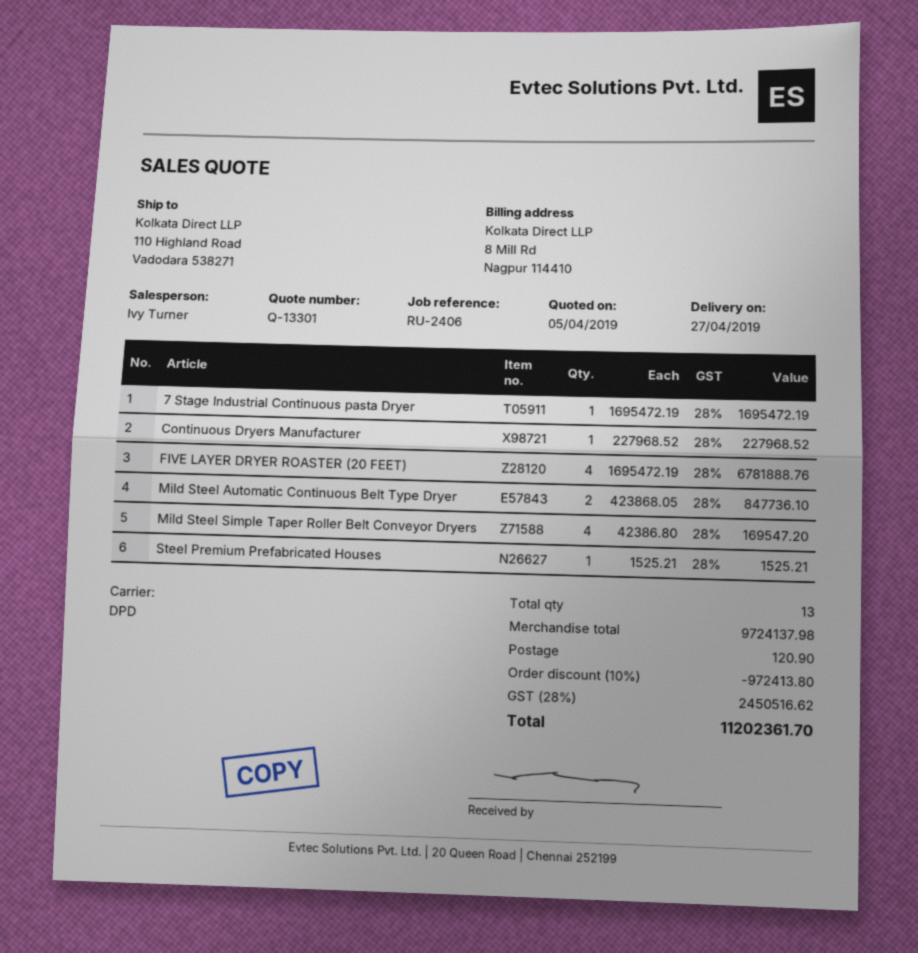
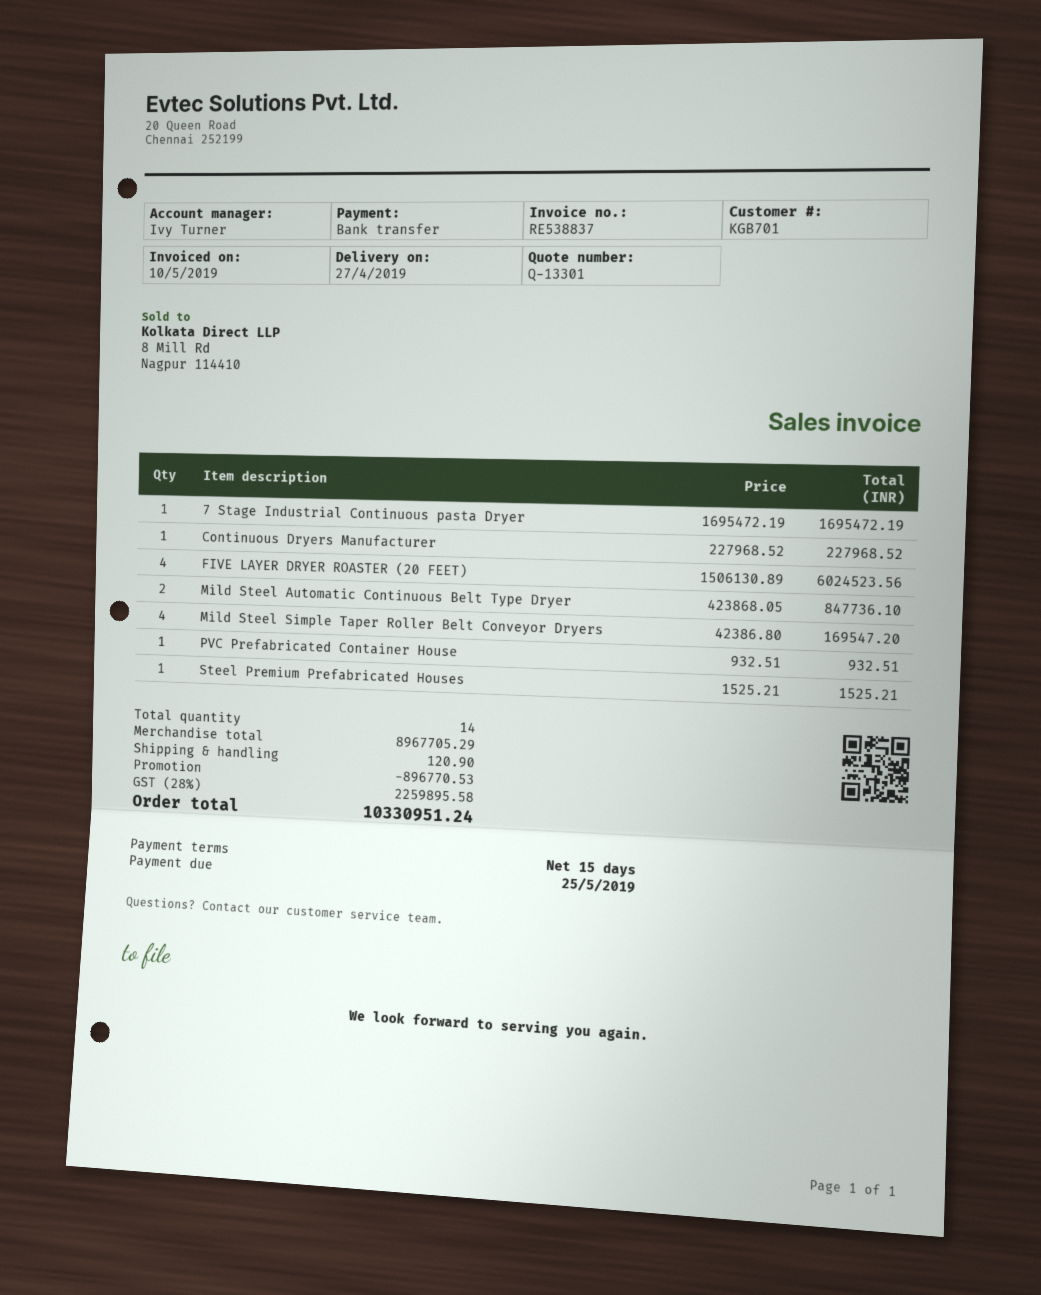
FIVE LAYER DRYER ROASTER (20 FEET): 4 x 1695472.19 = 6781888.76 -> 4 x 1506130.89 = 6024523.56
PVC Prefabricated Container House: none -> 1 x 932.51 = 932.51
total quantity: 13 -> 14
subtotal: 9724137.98 -> 8967705.29
discount: 972413.80 -> 896770.53
tax: 28% = 2450516.62 -> 28% = 2259895.58
total: 11202361.70 -> 10330951.24

